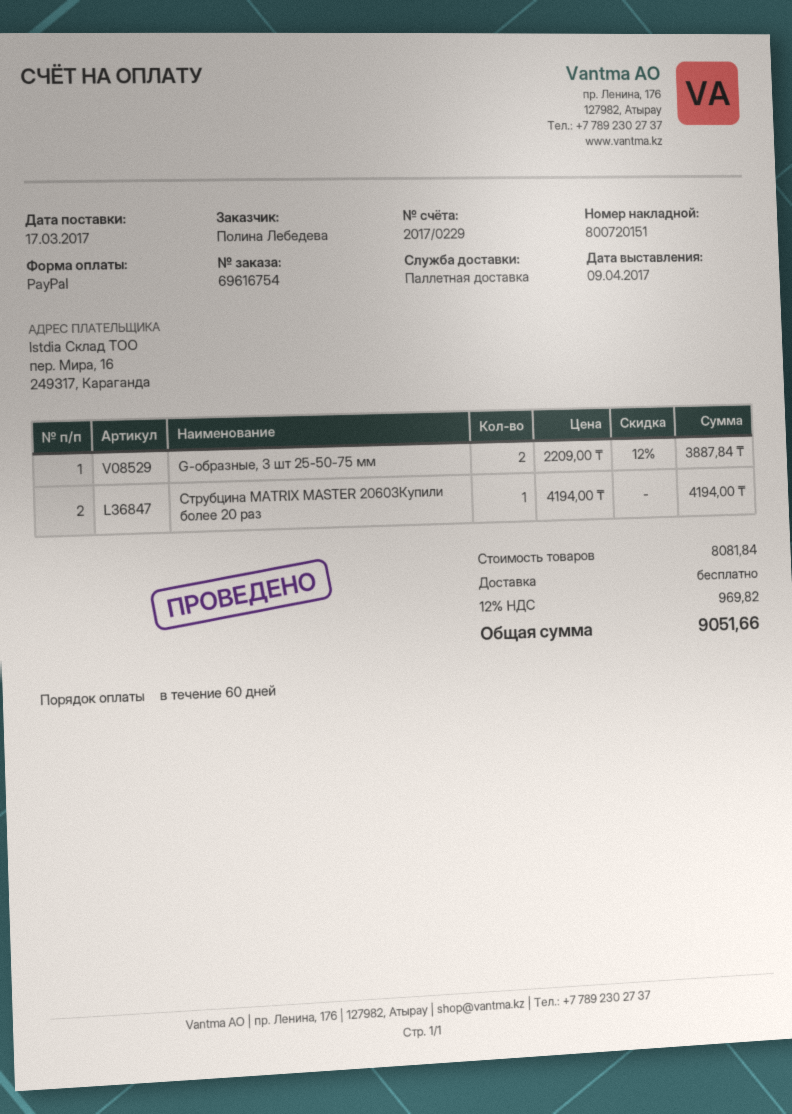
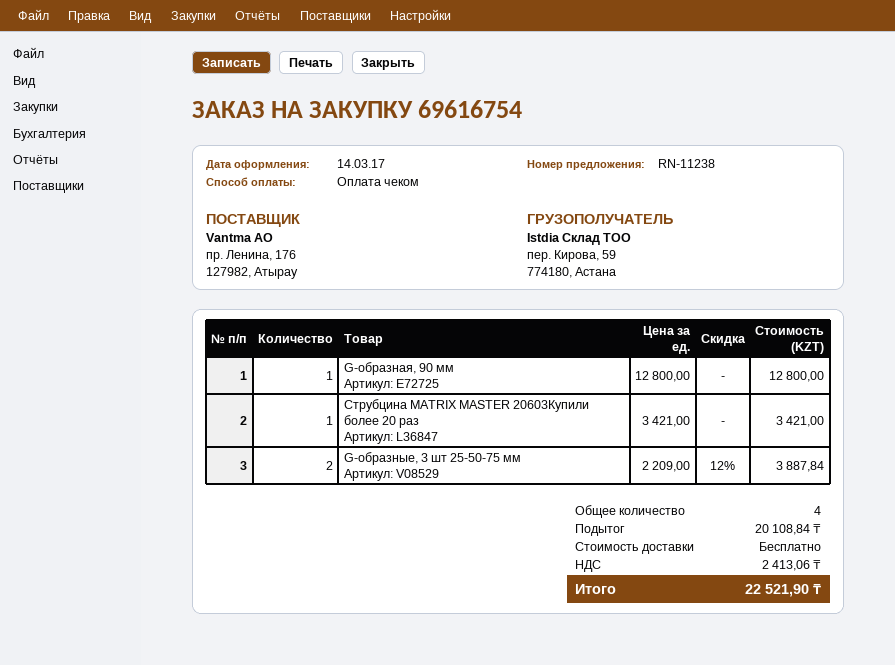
payment method: PayPal -> cheque
Струбцина MATRIX MASTER 20603Купили более 20 раз: 1 x 4194.00 = 4194.00 -> 1 x 3421.00 = 3421.00
G-образная, 90 мм: none -> 1 x 12800.00 = 12800.00
subtotal: 8081.84 -> 20108.84
tax: 969.82 -> 2413.06
total: 9051.66 -> 22521.90

